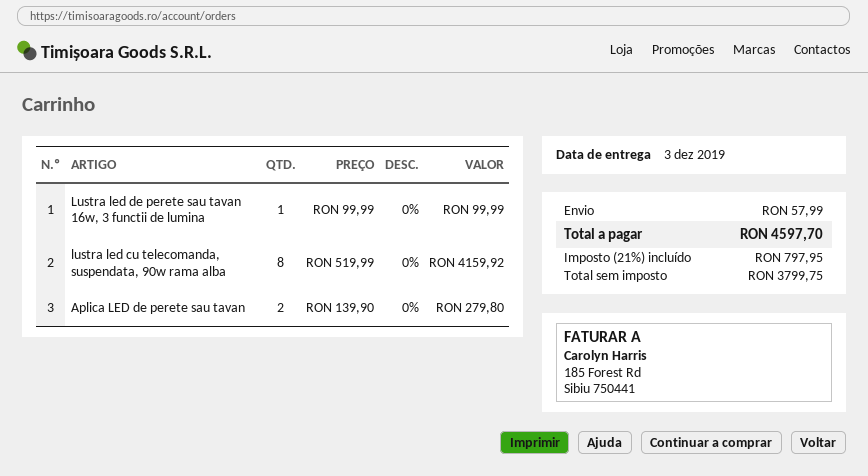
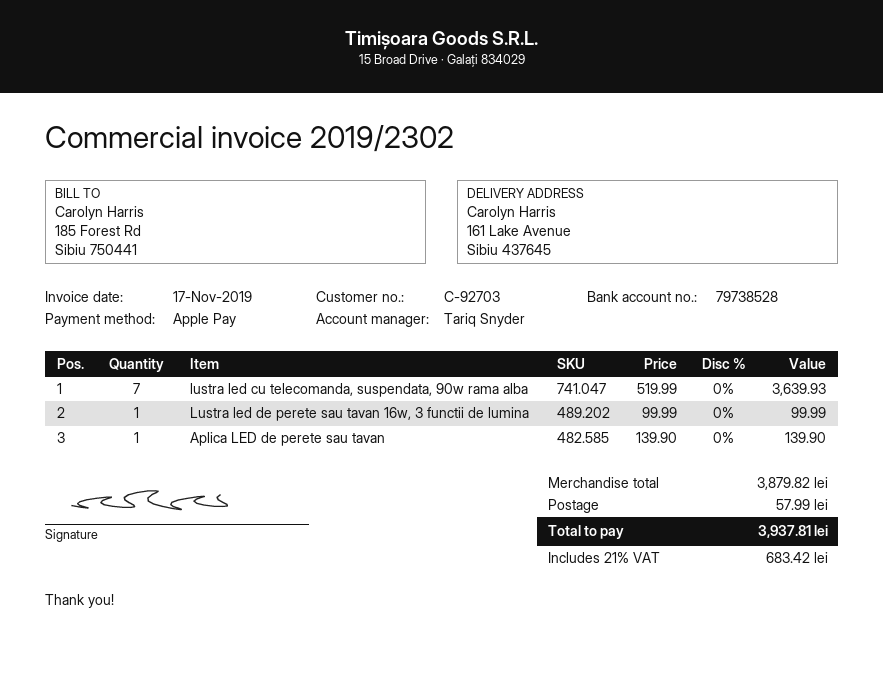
lustra led cu telecomanda, suspendata, 90w rama alba: 8 x 519.99 = 4159.92 -> 7 x 519.99 = 3639.93
Aplica LED de perete sau tavan: 2 x 139.90 = 279.80 -> 1 x 139.90 = 139.90
tax: 21% = 797.95 -> 21% = 683.42
total: 4597.70 -> 3937.81

